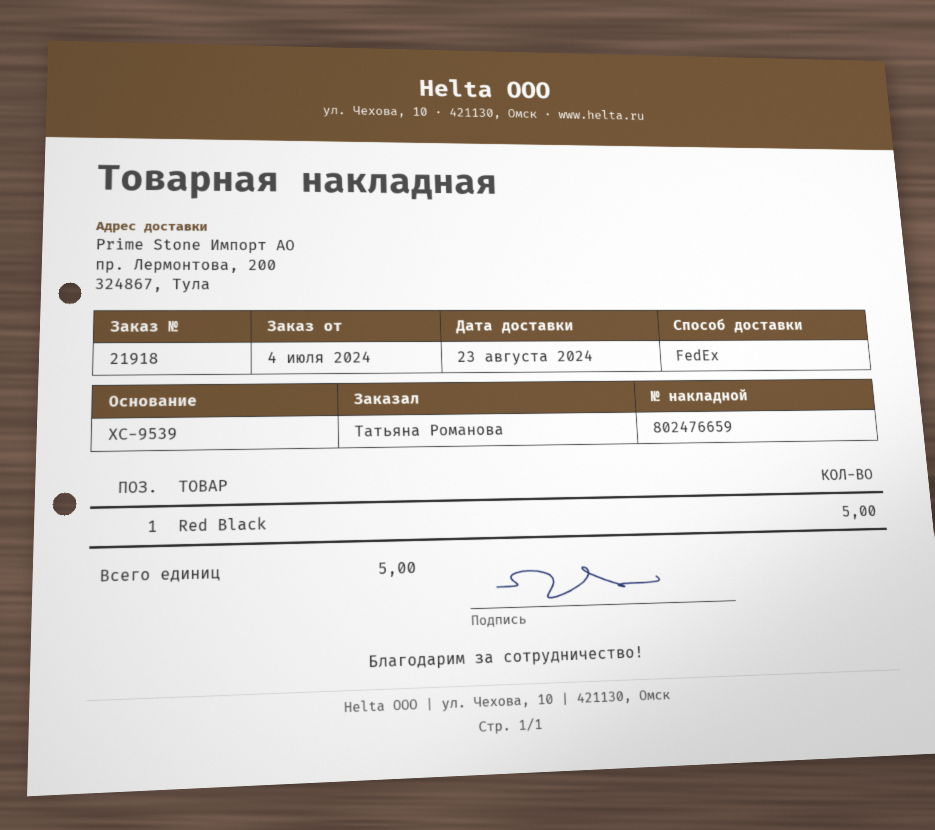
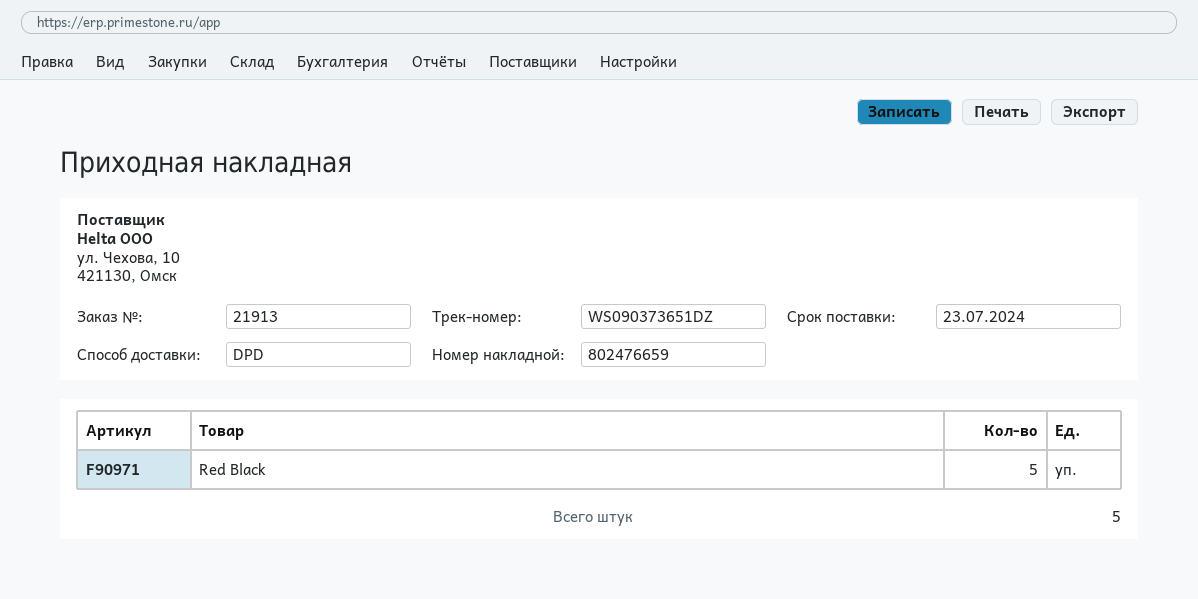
order number: 21918 -> 21913
delivery date: 2024-08-23 -> 2024-07-23
shipping method: FedEx -> DPD

